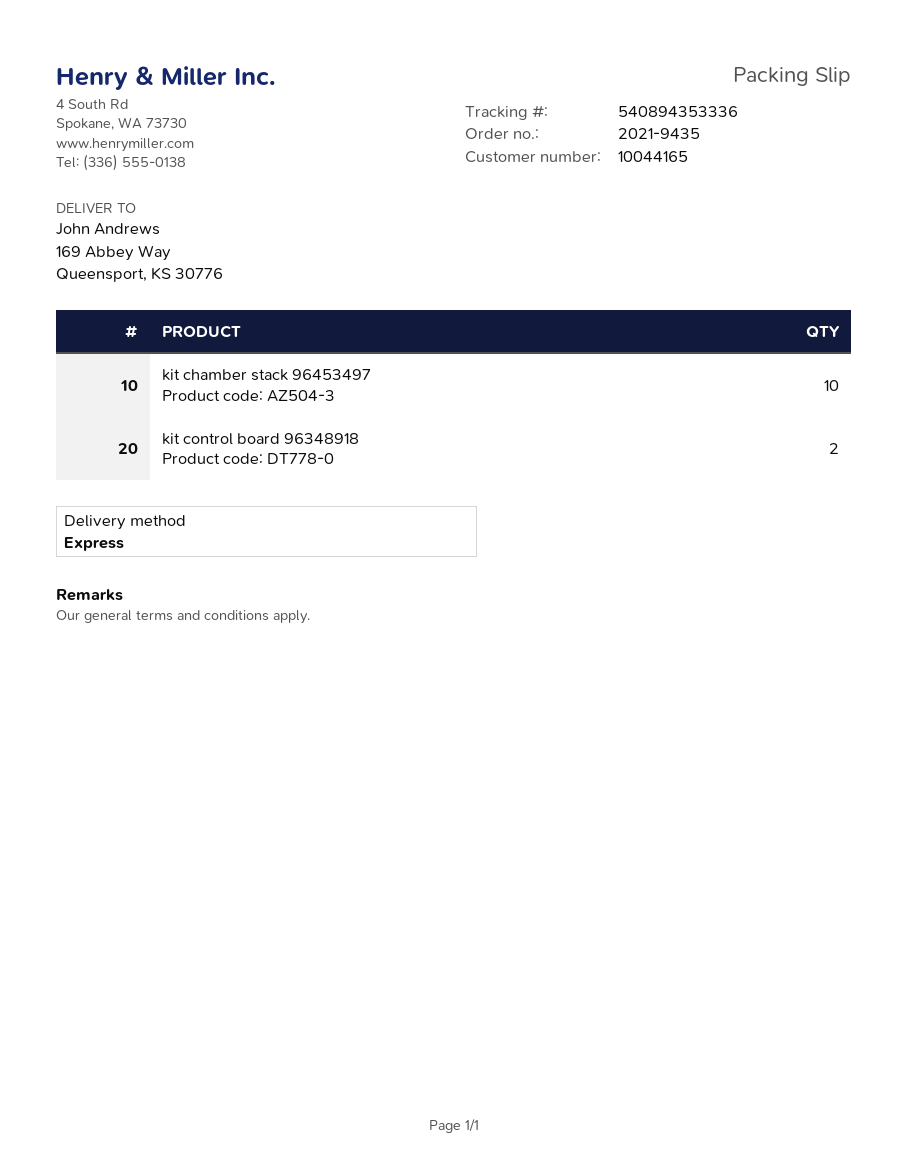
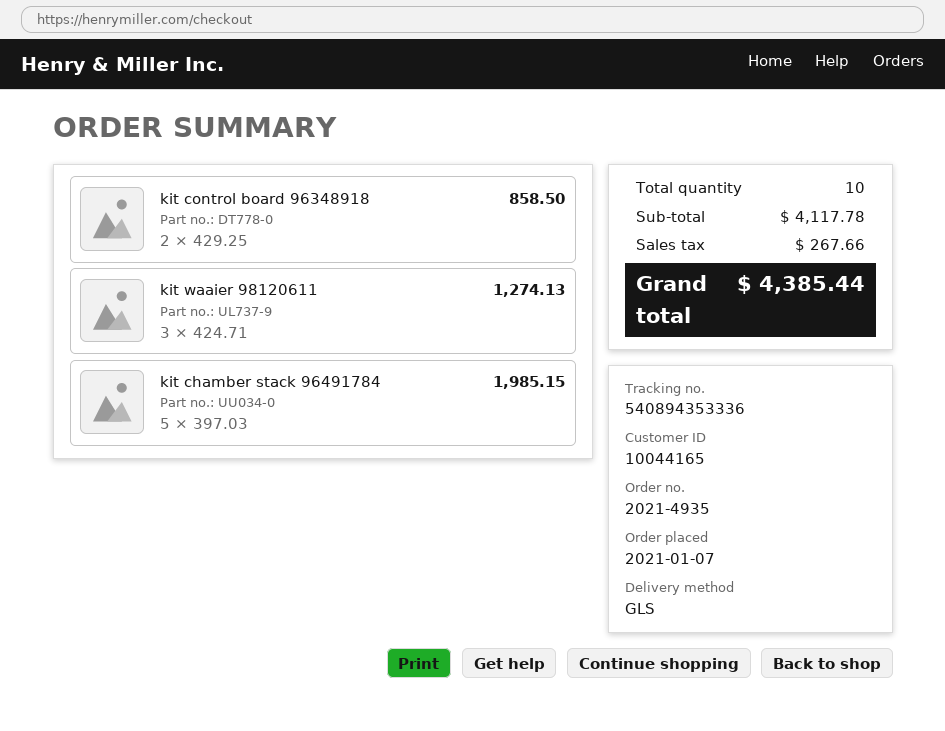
order number: 2021-9435 -> 2021-4935
shipping method: express -> GLS
kit chamber stack 96453497: 10 -> none
kit waaier 98120611: none -> 3
kit chamber stack 96491784: none -> 5

